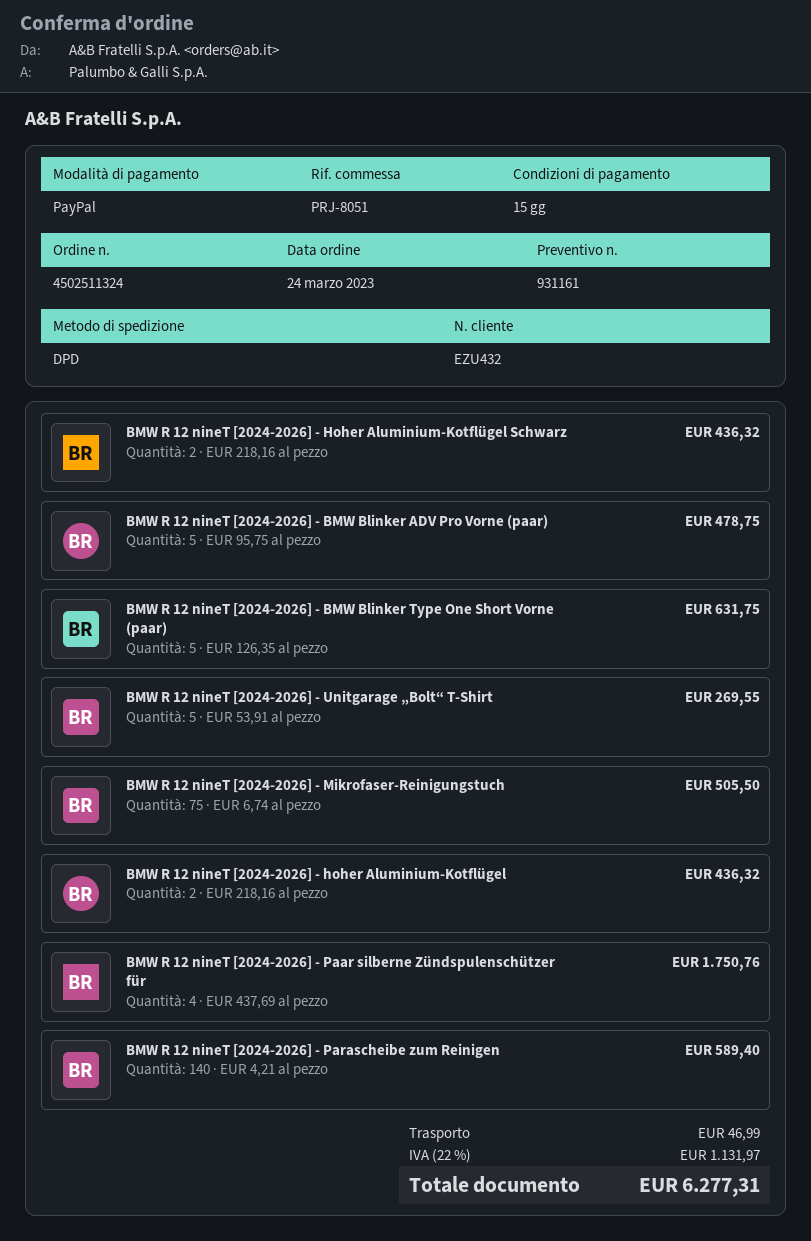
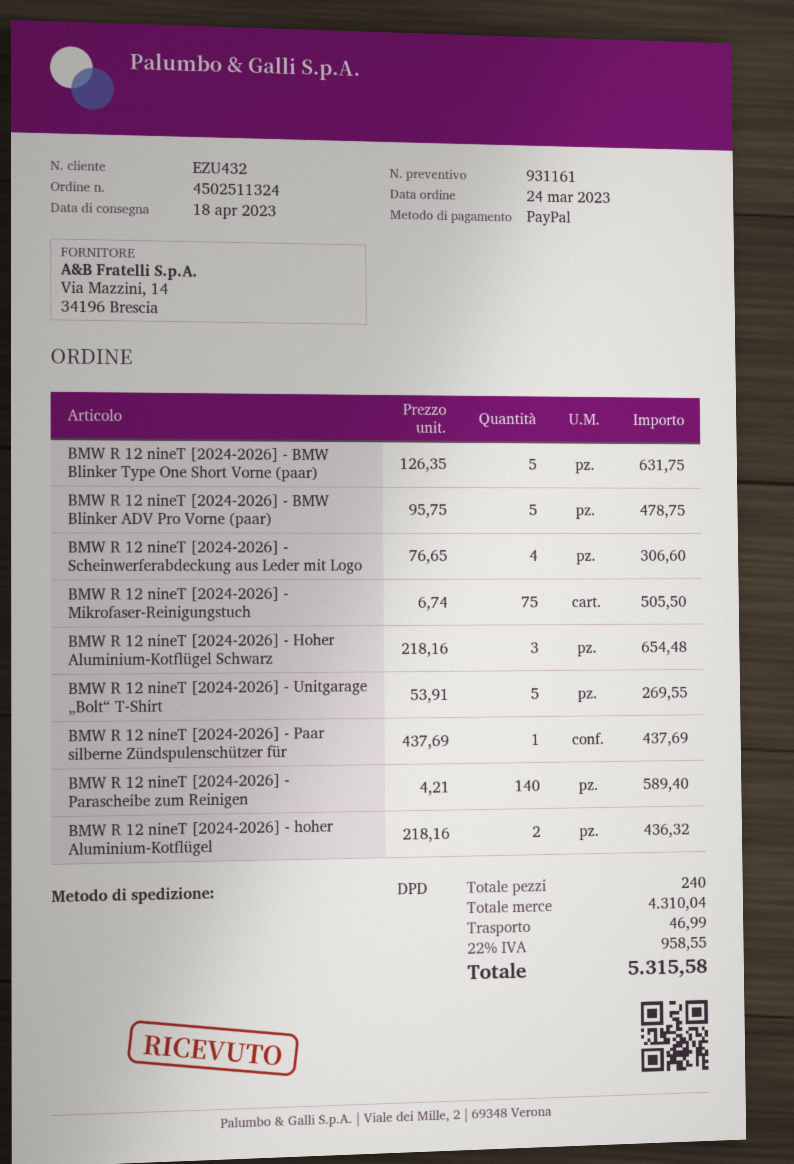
BMW R 12 nineT [2024-2026] - Hoher Aluminium-Kotflügel Schwarz: 2 x 218.16 = 436.32 -> 3 x 218.16 = 654.48
BMW R 12 nineT [2024-2026] - Paar silberne Zündspulenschützer für: 4 x 437.69 = 1750.76 -> 1 x 437.69 = 437.69
BMW R 12 nineT [2024-2026] - Scheinwerferabdeckung aus Leder mit Logo: none -> 4 x 76.65 = 306.60
tax: 22% = 1131.97 -> 22% = 958.55
total: 6277.31 -> 5315.58

